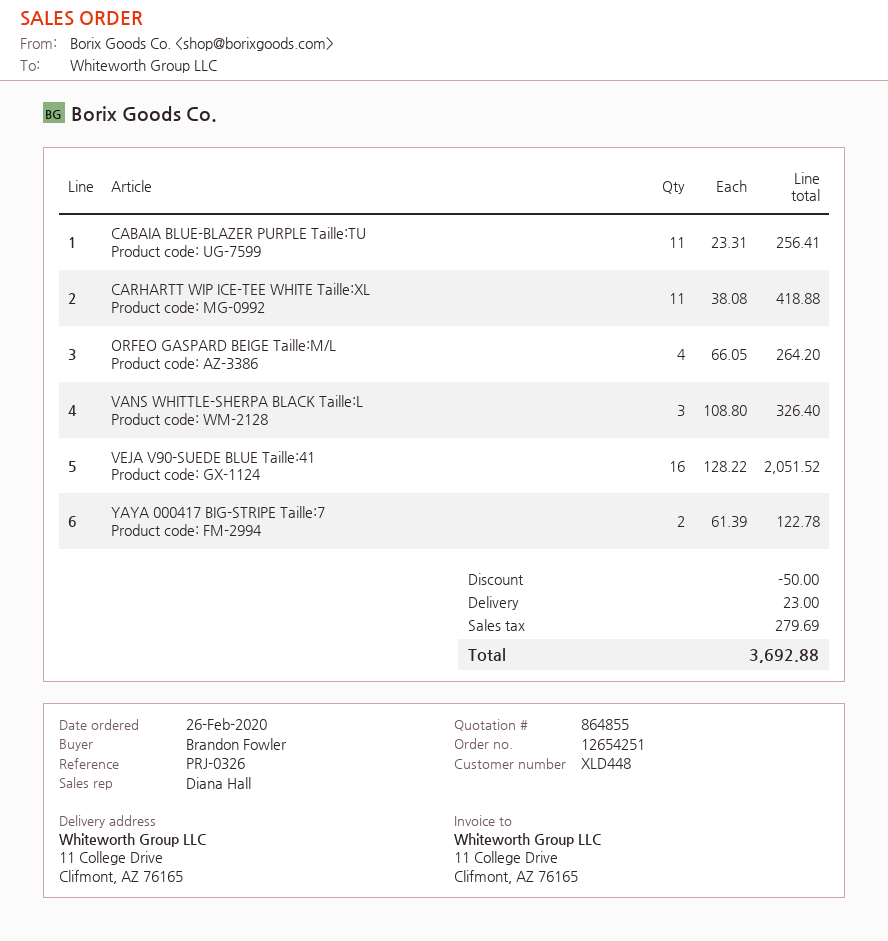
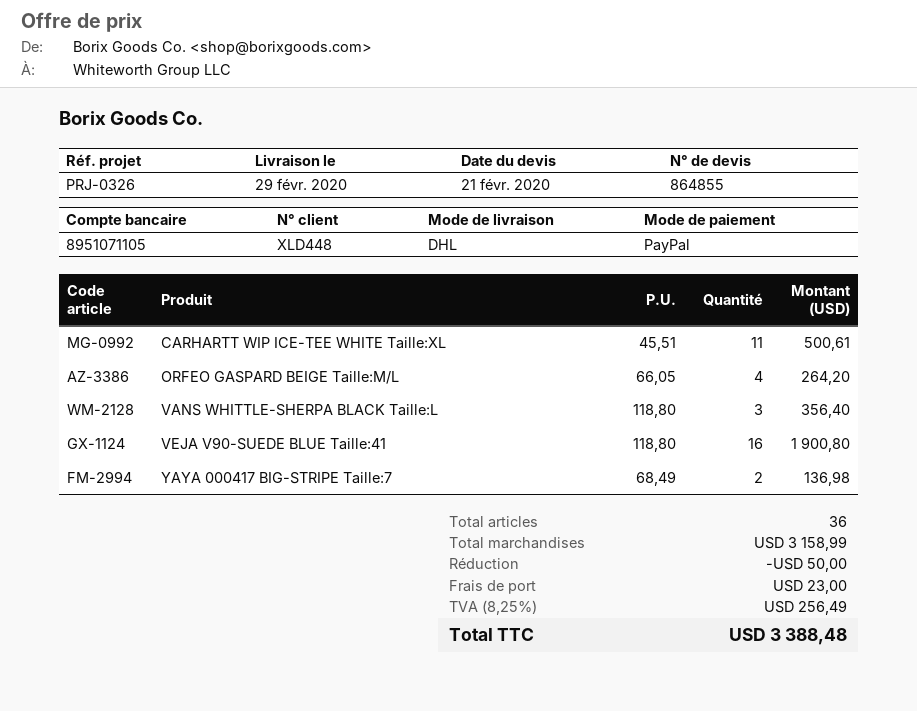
CABAIA BLUE-BLAZER PURPLE Taille:TU: 11 x 23.31 = 256.41 -> none
CARHARTT WIP ICE-TEE WHITE Taille:XL: 11 x 38.08 = 418.88 -> 11 x 45.51 = 500.61
VANS WHITTLE-SHERPA BLACK Taille:L: 3 x 108.80 = 326.40 -> 3 x 118.80 = 356.40
VEJA V90-SUEDE BLUE Taille:41: 16 x 128.22 = 2051.52 -> 16 x 118.80 = 1900.80
YAYA 000417 BIG-STRIPE Taille:7: 2 x 61.39 = 122.78 -> 2 x 68.49 = 136.98
tax: 279.69 -> 256.49
total: 3692.88 -> 3388.48

